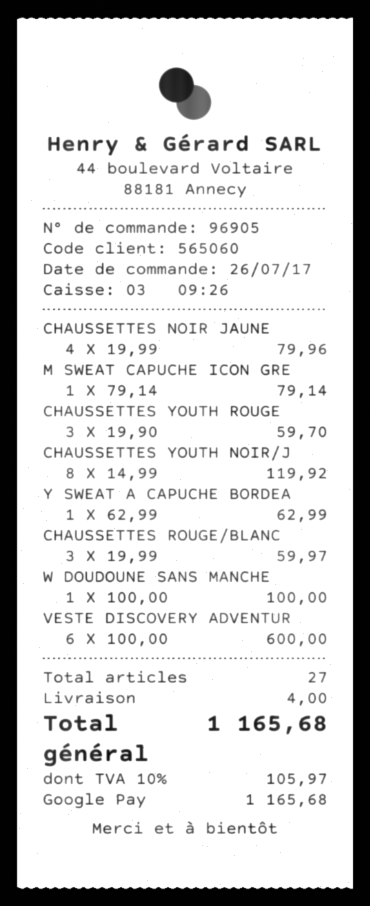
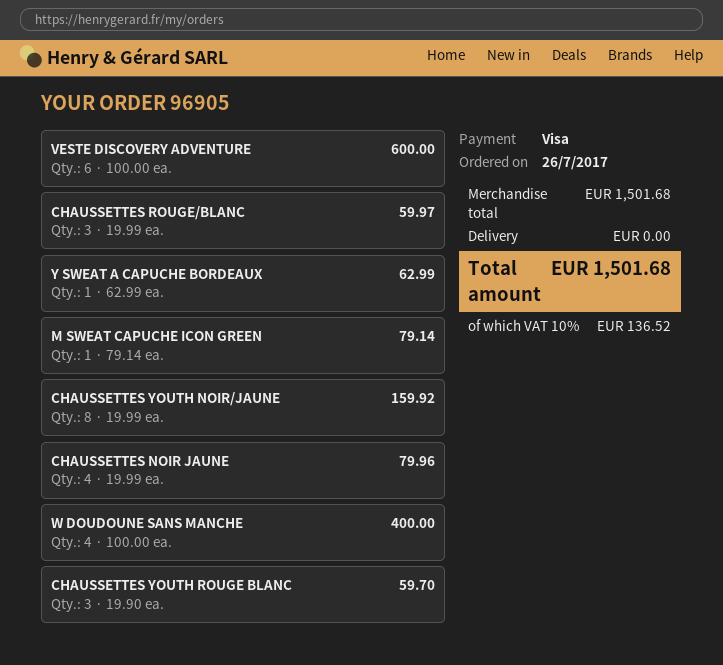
payment method: Google Pay -> Visa
CHAUSSETTES YOUTH NOIR/J: 8 x 14.99 = 119.92 -> 8 x 19.99 = 159.92
W DOUDOUNE SANS MANCHE: 1 x 100.00 = 100.00 -> 4 x 100.00 = 400.00
shipping: 4.00 -> 0.00
tax: 10% = 105.97 -> 10% = 136.52
total: 1165.68 -> 1501.68

